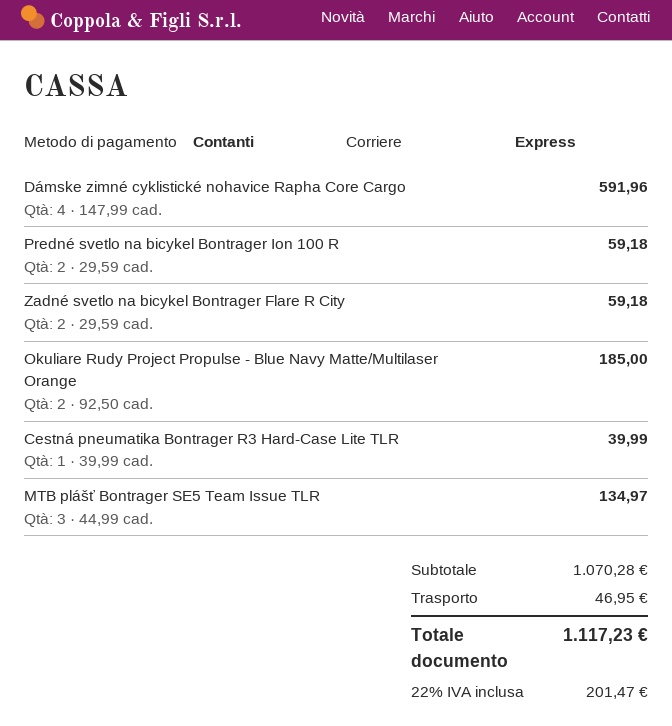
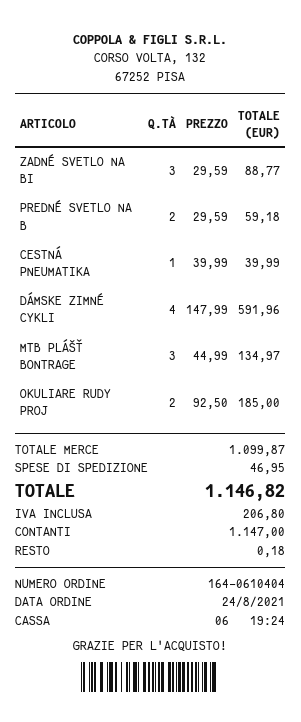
Zadné svetlo na bicykel Bontrager Flare R City: 2 x 29.59 = 59.18 -> 3 x 29.59 = 88.77
subtotal: 1070.28 -> 1099.87
tax: 201.47 -> 206.80
total: 1117.23 -> 1146.82

